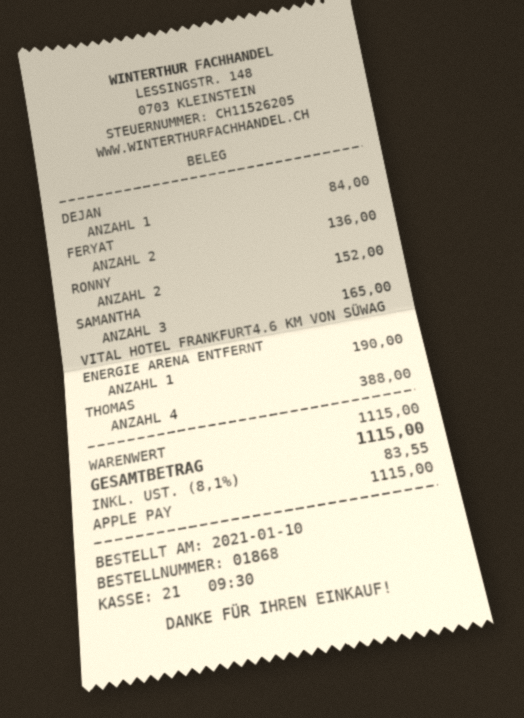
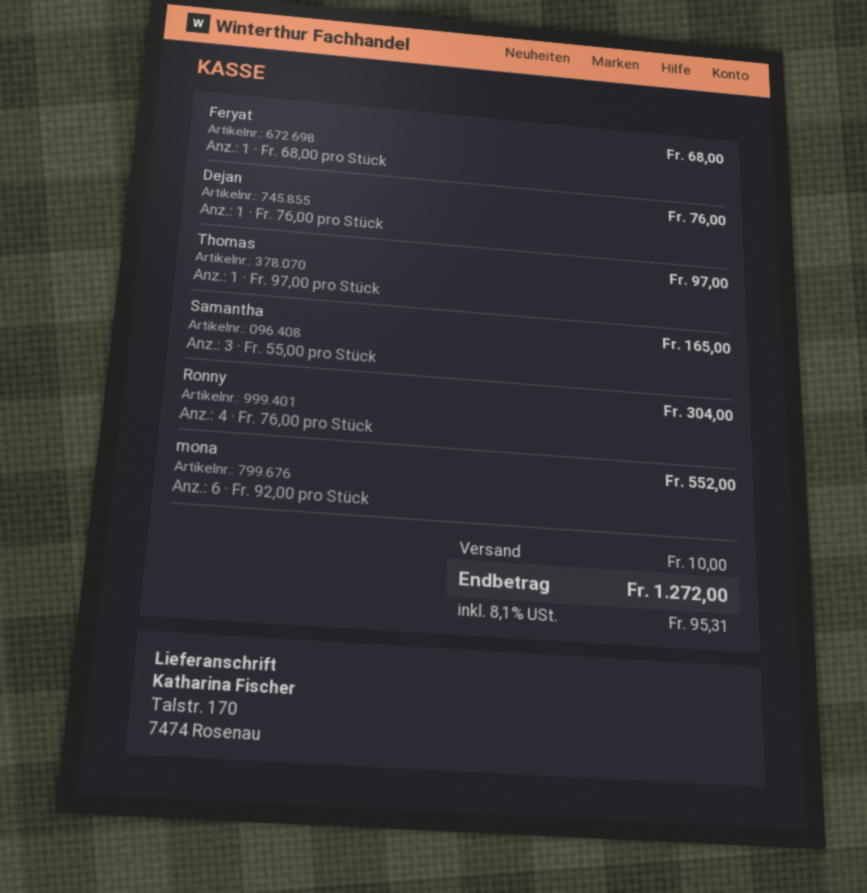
DEJAN: 1 for 84.00 -> 1 for 76.00
FERYAT: 2 for 136.00 -> 1 for 68.00
RONNY: 2 for 152.00 -> 4 for 304.00
VITAL HOTEL FRANKFURT4.6 KM VON SÜWAG ENERGIE ARENA ENTFERNT: 1 for 190.00 -> none
THOMAS: 4 for 388.00 -> 1 for 97.00
mona: none -> 6 for 552.00
shipping: none -> 10.00
tax: 8.1% = 83.55 -> 8.1% = 95.31
total: 1115.00 -> 1272.00

